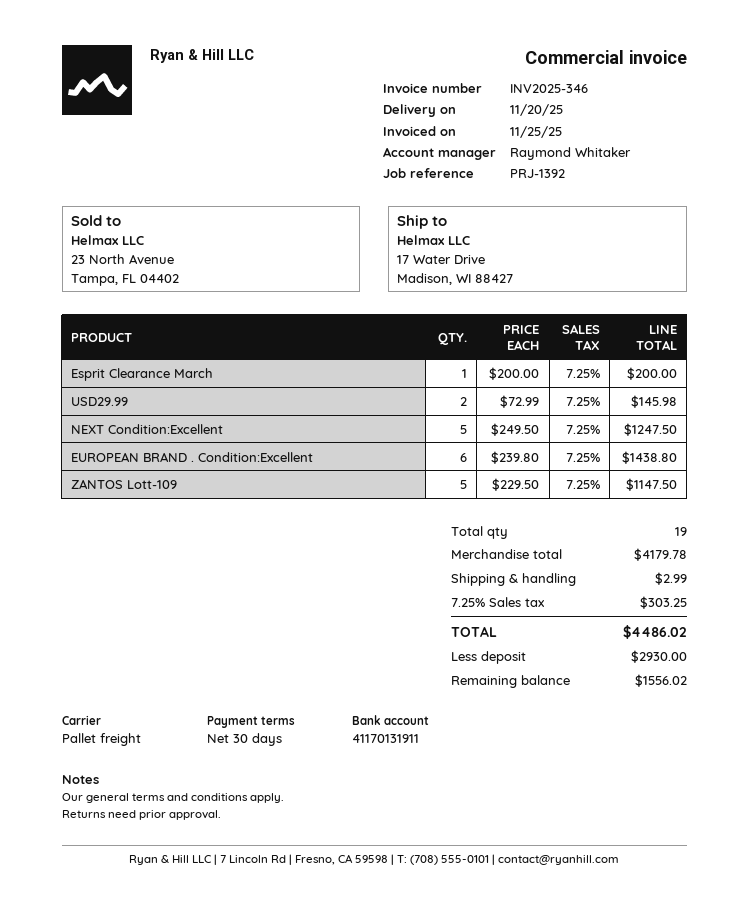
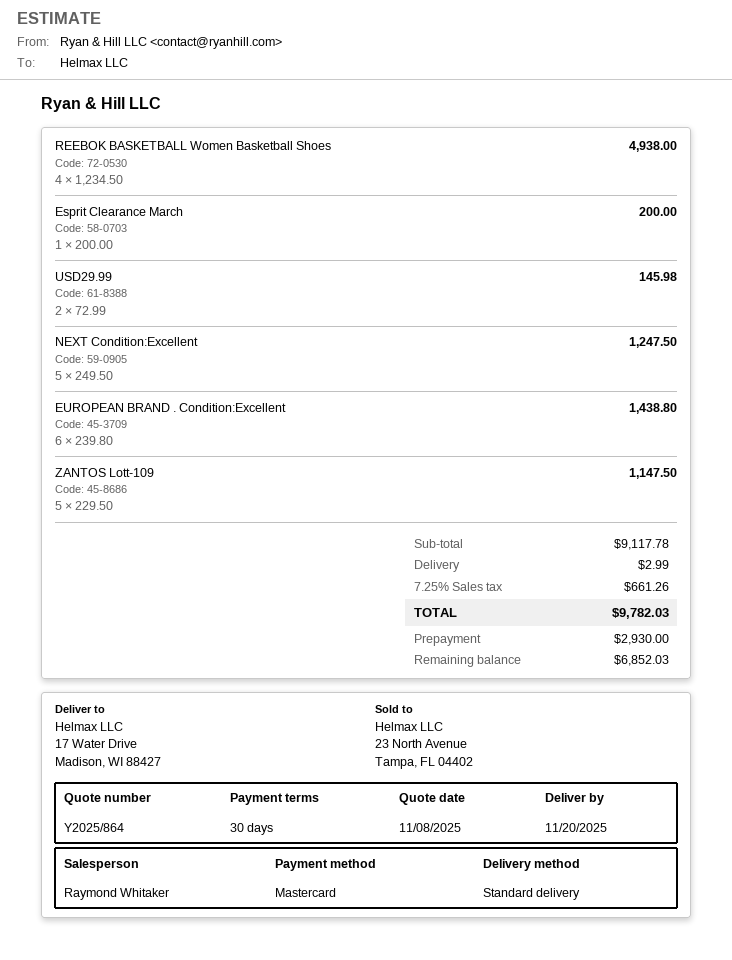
shipping method: pallet freight -> standard
REEBOK BASKETBALL Women Basketball Shoes: none -> 4 x 1234.50 = 4938.00
subtotal: 4179.78 -> 9117.78
tax: 7.25% = 303.25 -> 7.25% = 661.26
total: 4486.02 -> 9782.03
balance: 1556.02 -> 6852.03

